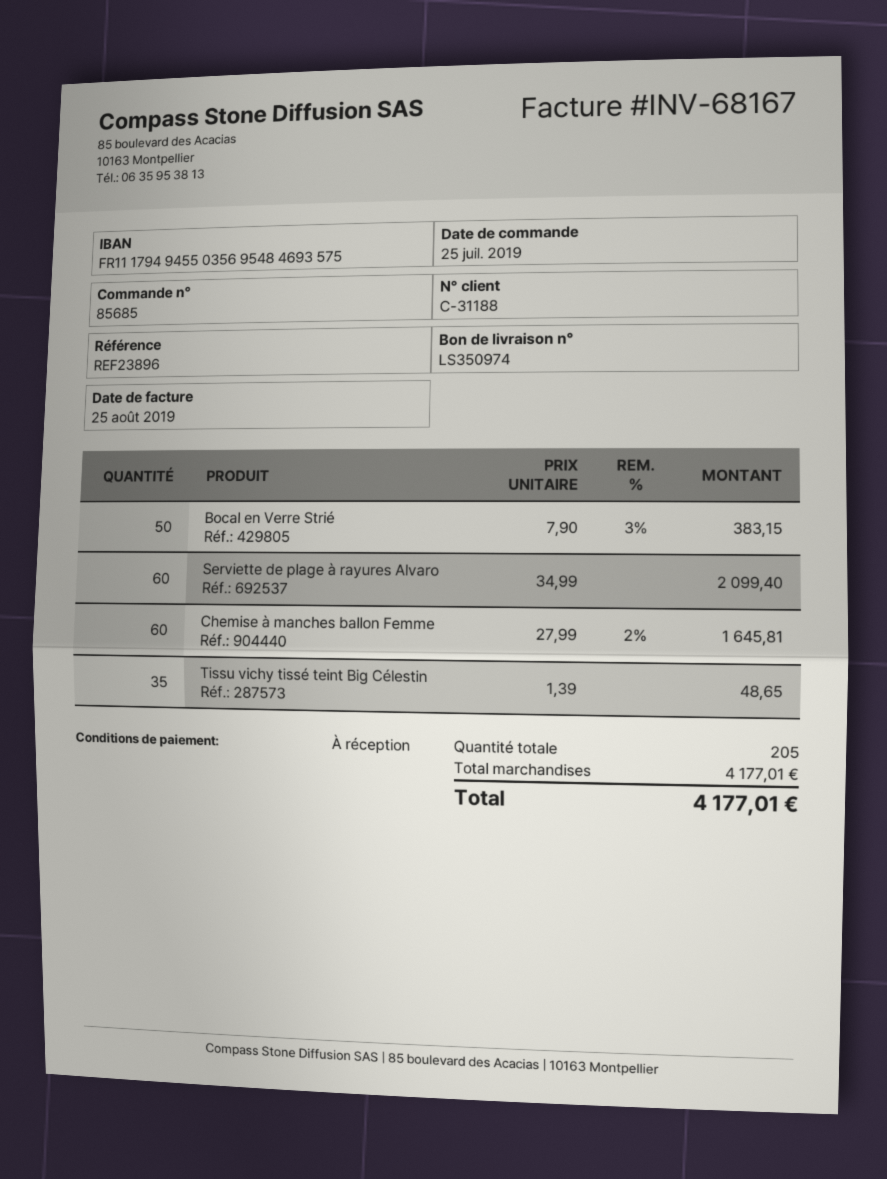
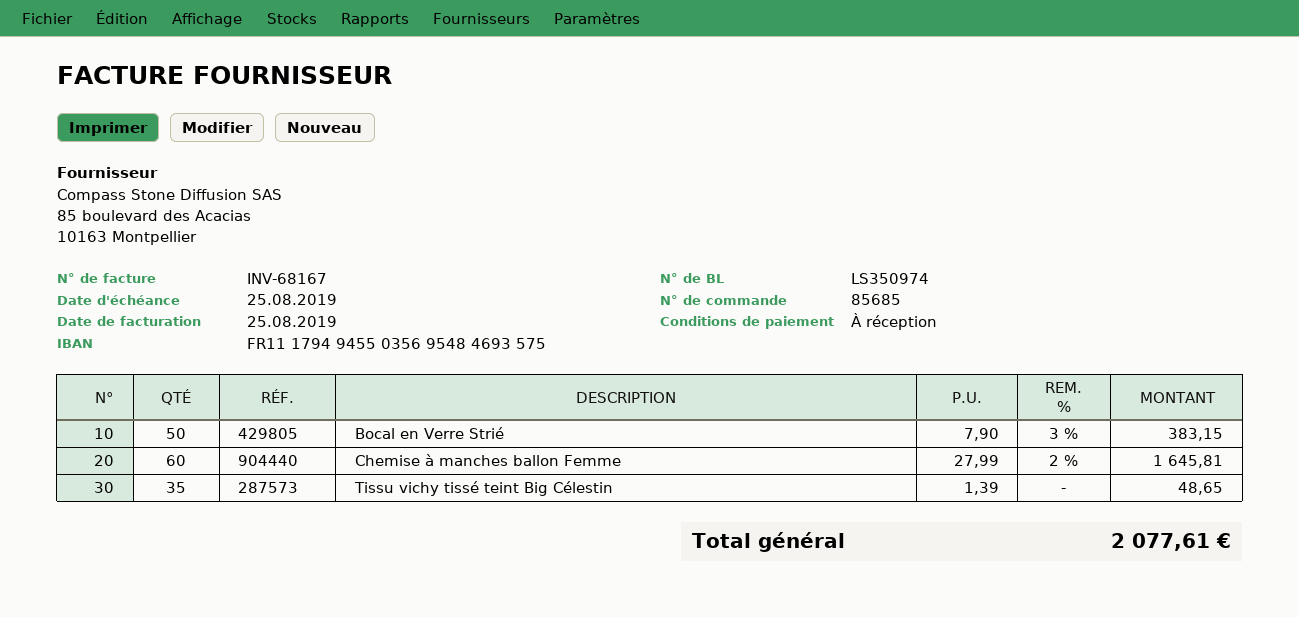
Serviette de plage à rayures Alvaro: 60 x 34.99 = 2099.40 -> none
total: 4177.01 -> 2077.61

